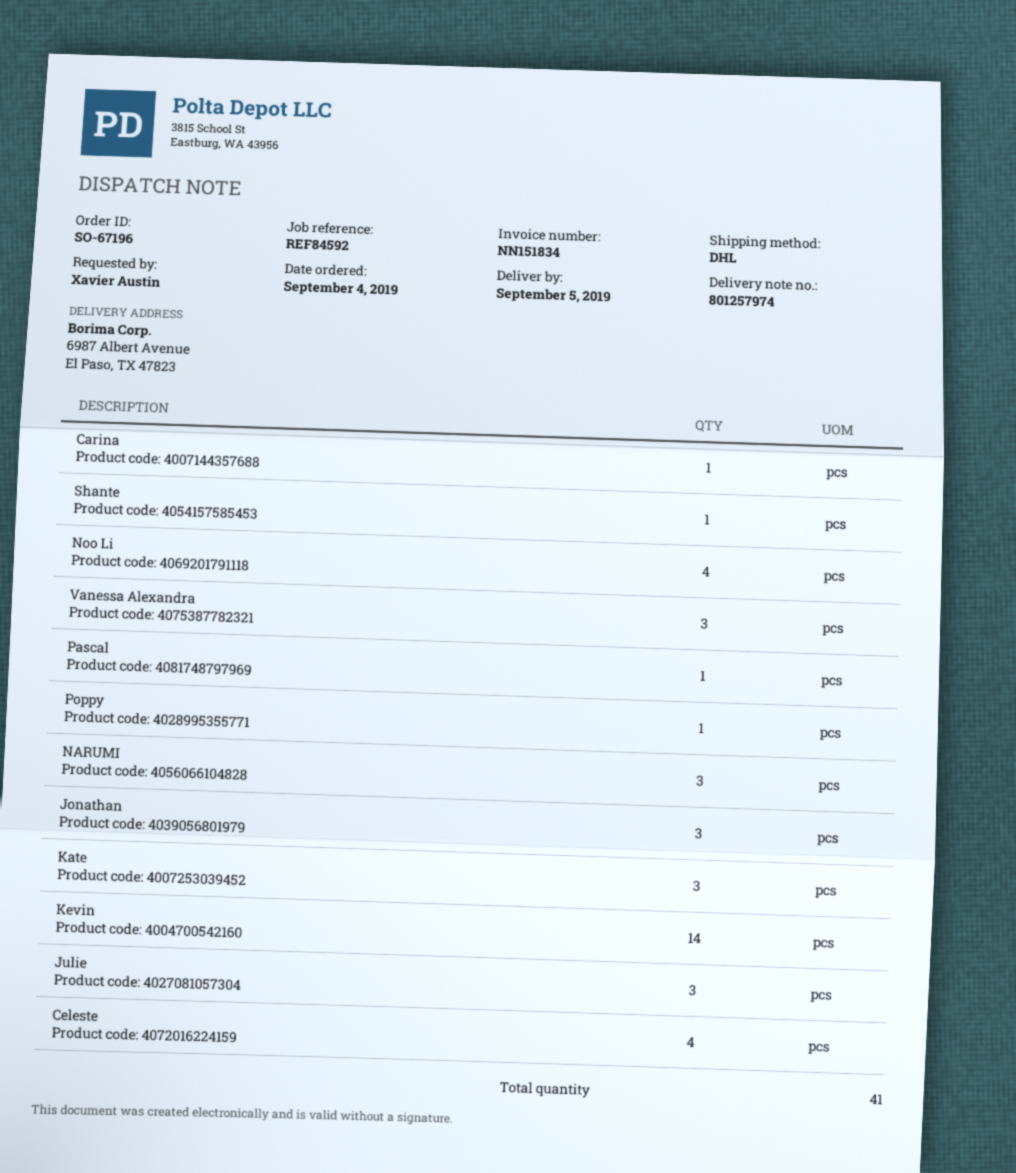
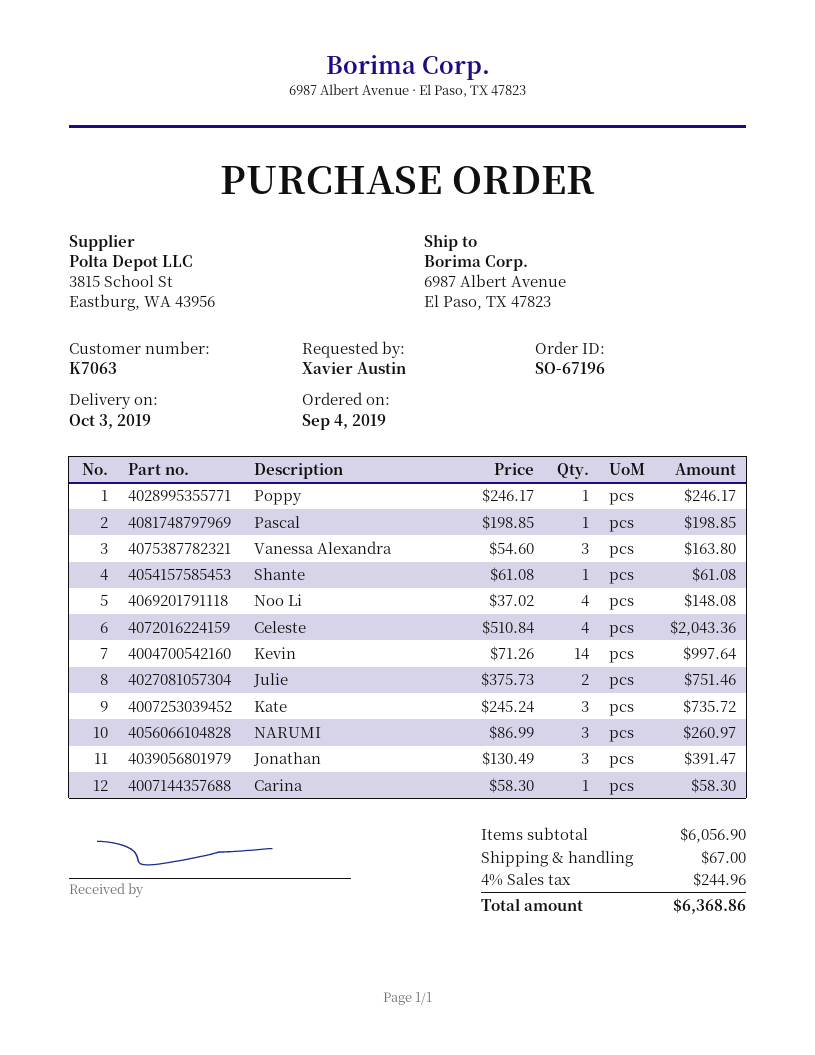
delivery date: 2019-09-05 -> 2019-10-03
Julie: 3 -> 2

